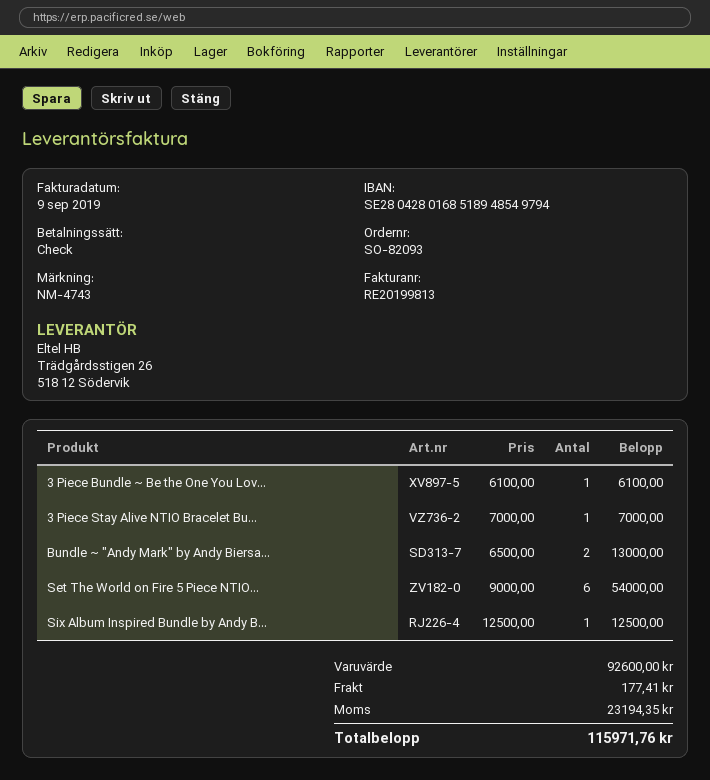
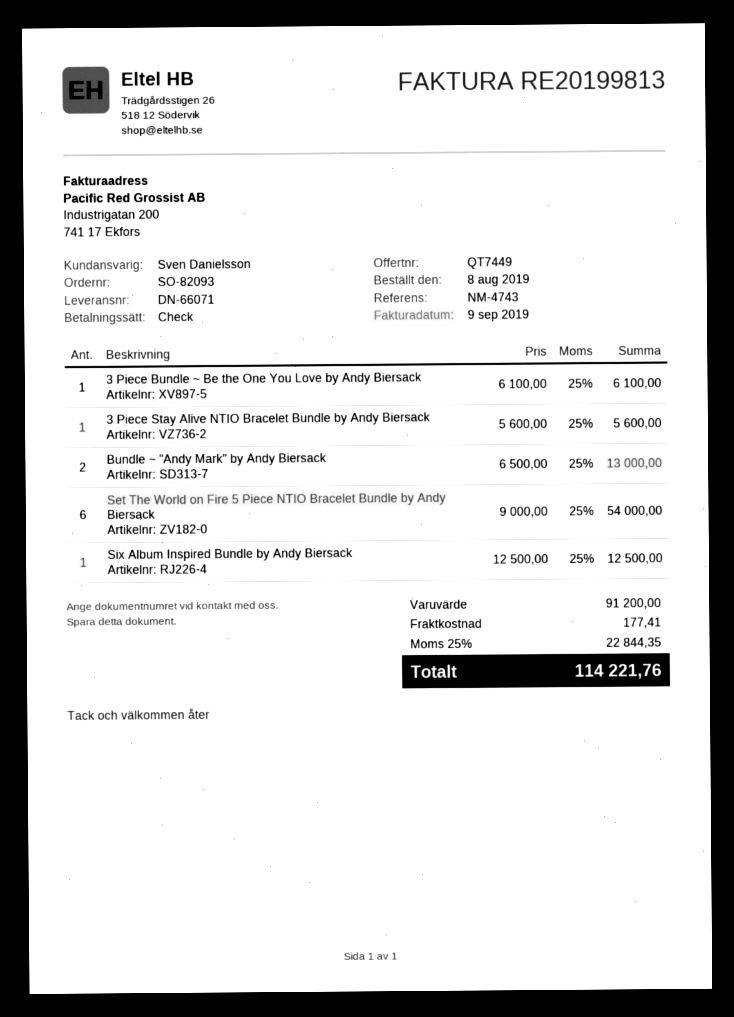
3 Piece Stay Alive NTIO Bracelet Bu...: 1 x 7000.00 = 7000.00 -> 1 x 5600.00 = 5600.00
subtotal: 92600.00 -> 91200.00
tax: 23194.35 -> 22844.35
total: 115971.76 -> 114221.76

